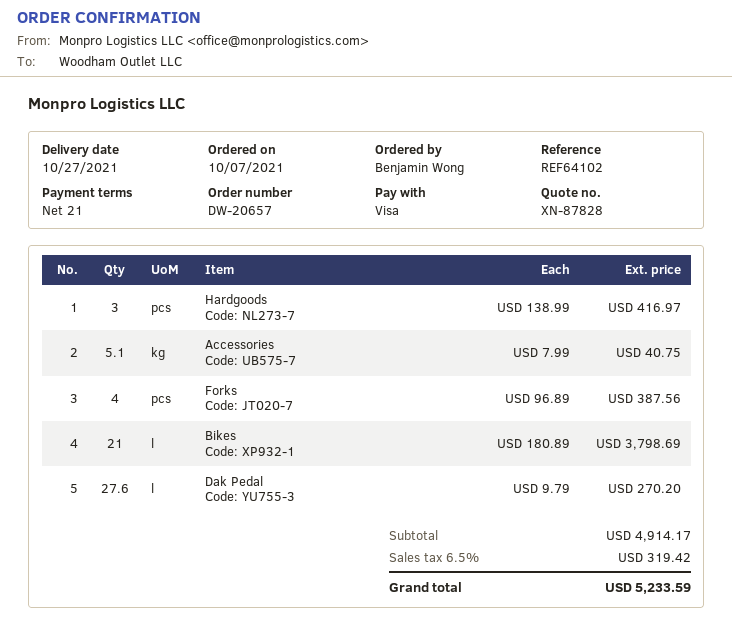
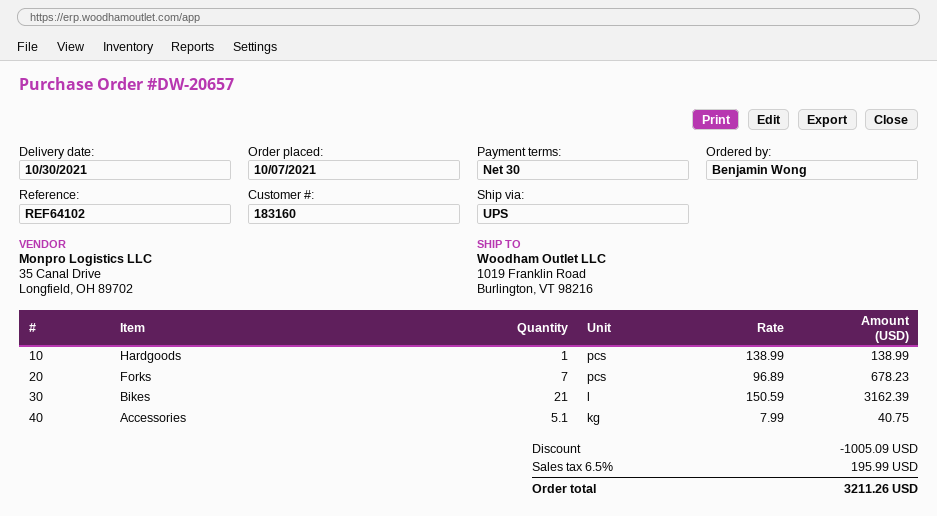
delivery date: 2021-10-27 -> 2021-10-30
payment terms: 21 days -> 30 days
Hardgoods: 3 x 138.99 = 416.97 -> 1 x 138.99 = 138.99
Forks: 4 x 96.89 = 387.56 -> 7 x 96.89 = 678.23
Bikes: 21 x 180.89 = 3798.69 -> 21 x 150.59 = 3162.39
Dak Pedal: 27.6 x 9.79 = 270.20 -> none
discount: none -> 1005.09
tax: 6.5% = 319.42 -> 6.5% = 195.99
total: 5233.59 -> 3211.26

